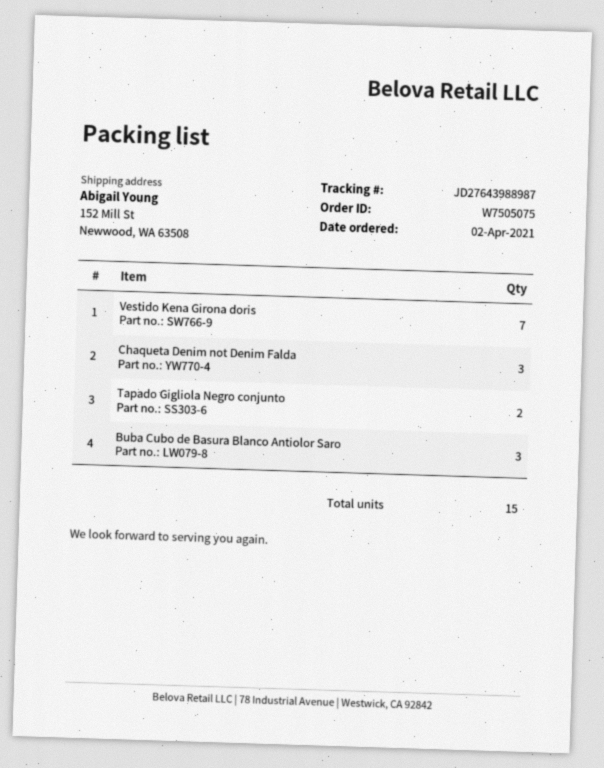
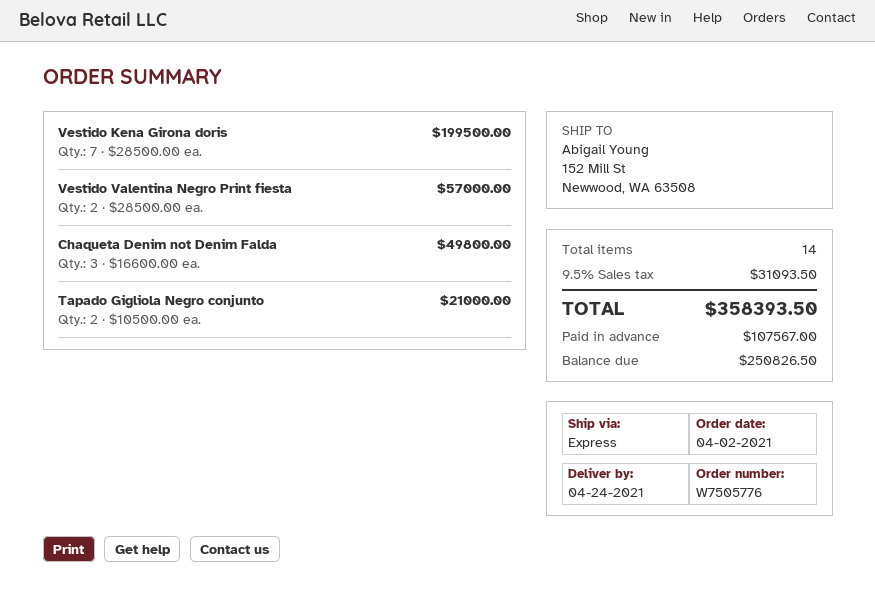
order number: W7505075 -> W7505776
Buba Cubo de Basura Blanco Antiolor Saro: 3 -> none
Vestido Valentina Negro Print fiesta: none -> 2
total quantity: 15 -> 14

